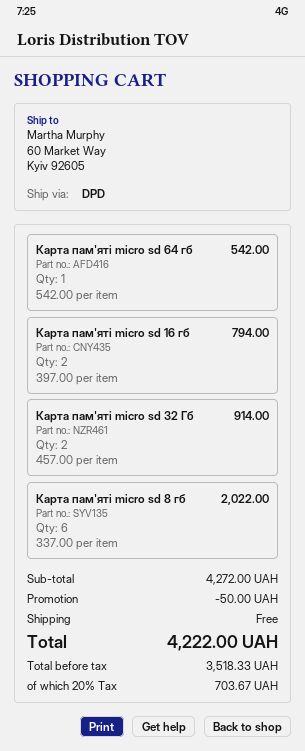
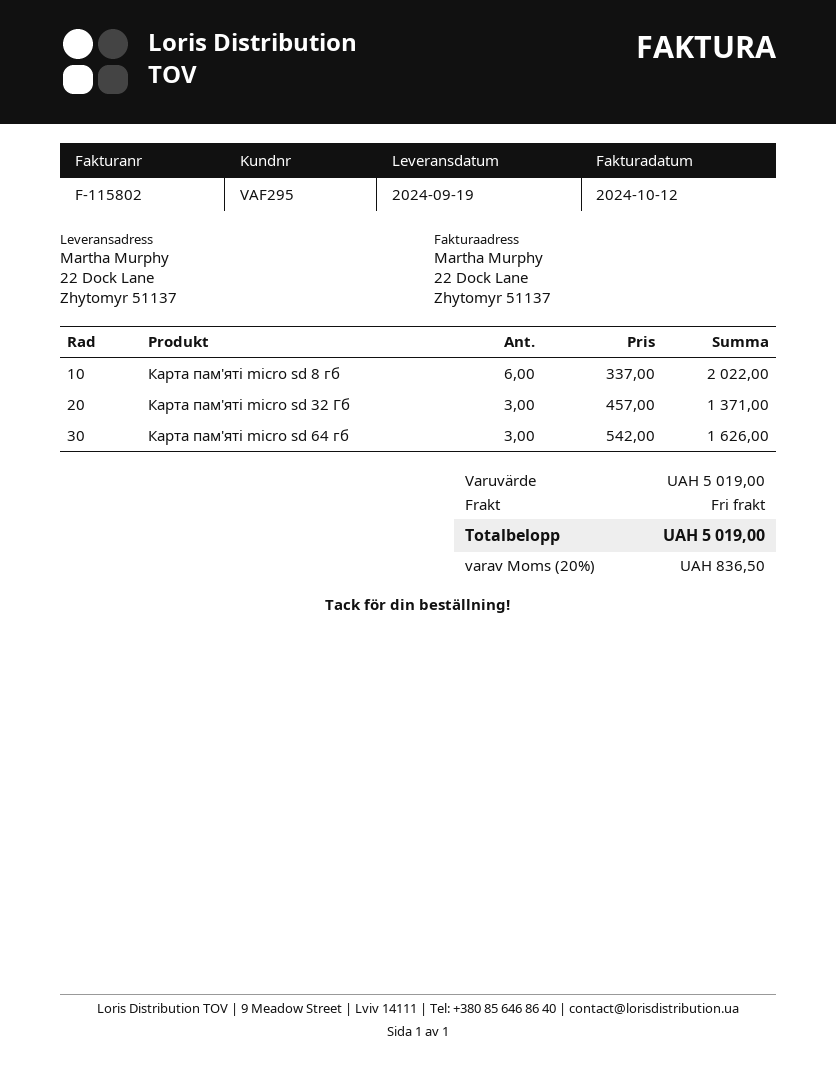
ship to: 60 Market Way, Kyiv 92605 -> 22 Dock Lane, Zhytomyr 51137
Карта пам'яті micro sd 64 гб: 1 x 542.00 = 542.00 -> 3 x 542.00 = 1626.00
Карта пам'яті micro sd 16 гб: 2 x 397.00 = 794.00 -> none
Карта пам'яті micro sd 32 Гб: 2 x 457.00 = 914.00 -> 3 x 457.00 = 1371.00
subtotal: 4272.00 -> 5019.00
discount: 50.00 -> none
tax: 20% = 703.67 -> 20% = 836.50
total: 4222.00 -> 5019.00

